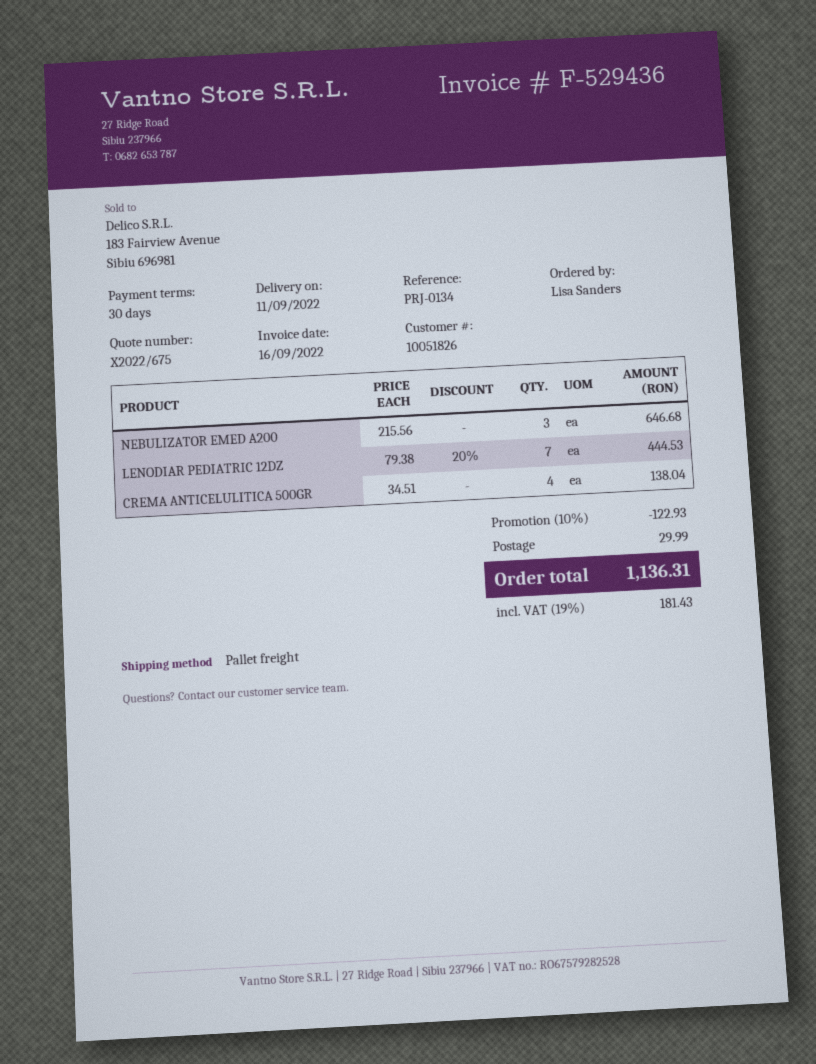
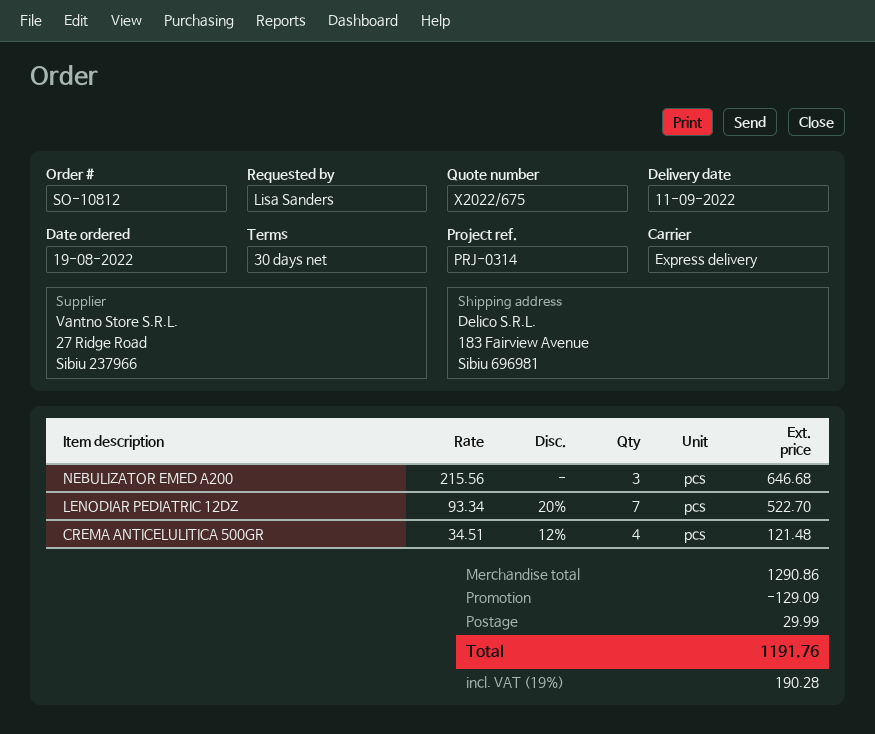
reference: PRJ-0134 -> PRJ-0314
shipping method: pallet freight -> express
LENODIAR PEDIATRIC 12DZ: 7 x 79.38 - 20% = 444.53 -> 7 x 93.34 - 20% = 522.70
CREMA ANTICELULITICA 500GR: 4 x 34.51 = 138.04 -> 4 x 34.51 - 12% = 121.48
discount: 122.93 -> 129.09
tax: 19% = 181.43 -> 19% = 190.28
total: 1136.31 -> 1191.76

